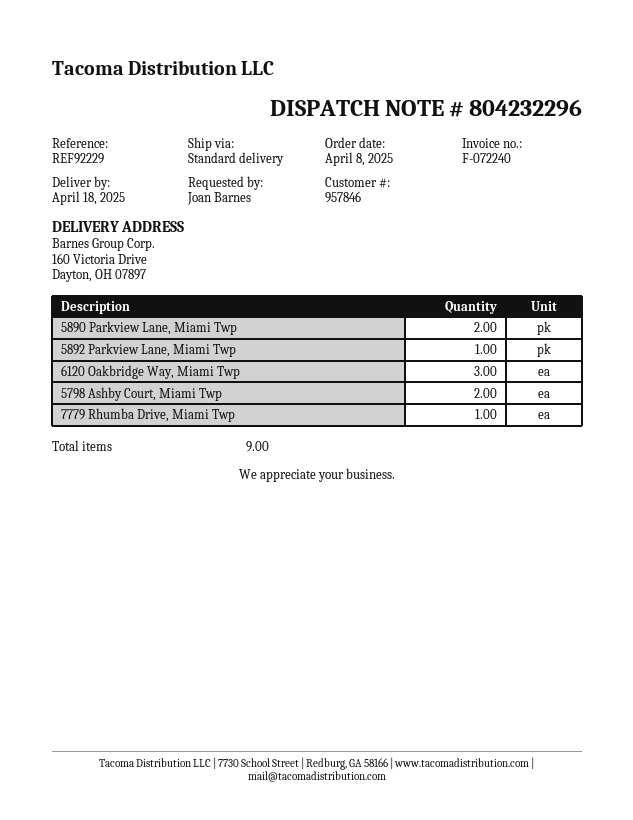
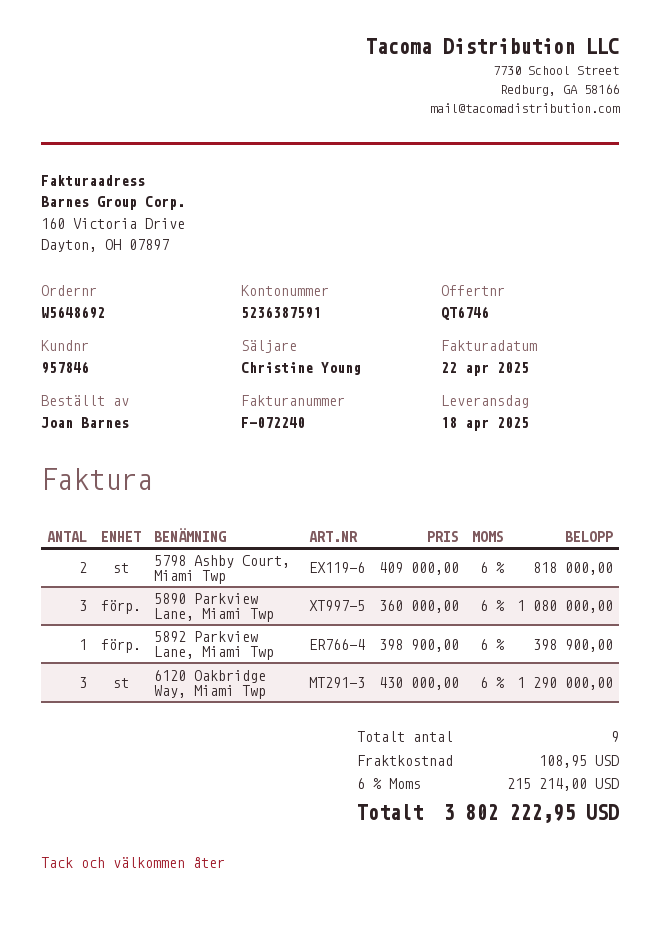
5890 Parkview Lane, Miami Twp: 2 -> 3
7779 Rhumba Drive, Miami Twp: 1 -> none

